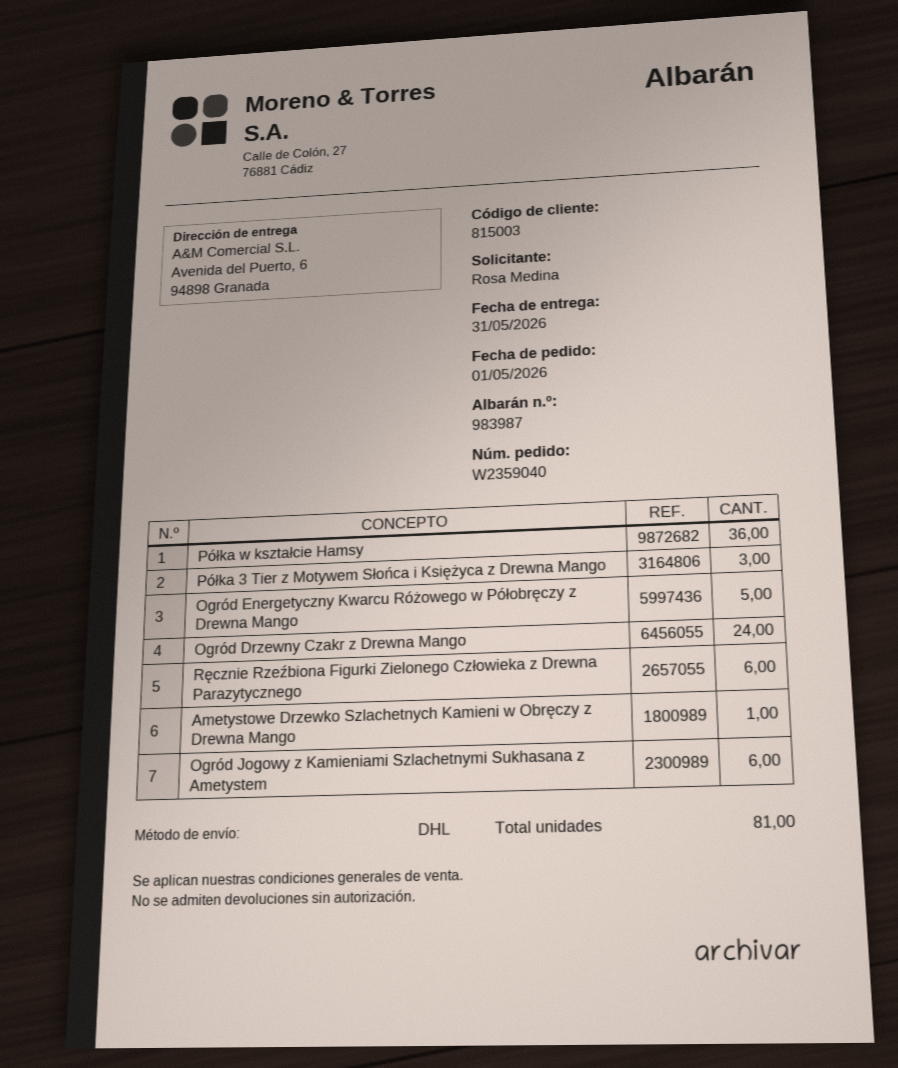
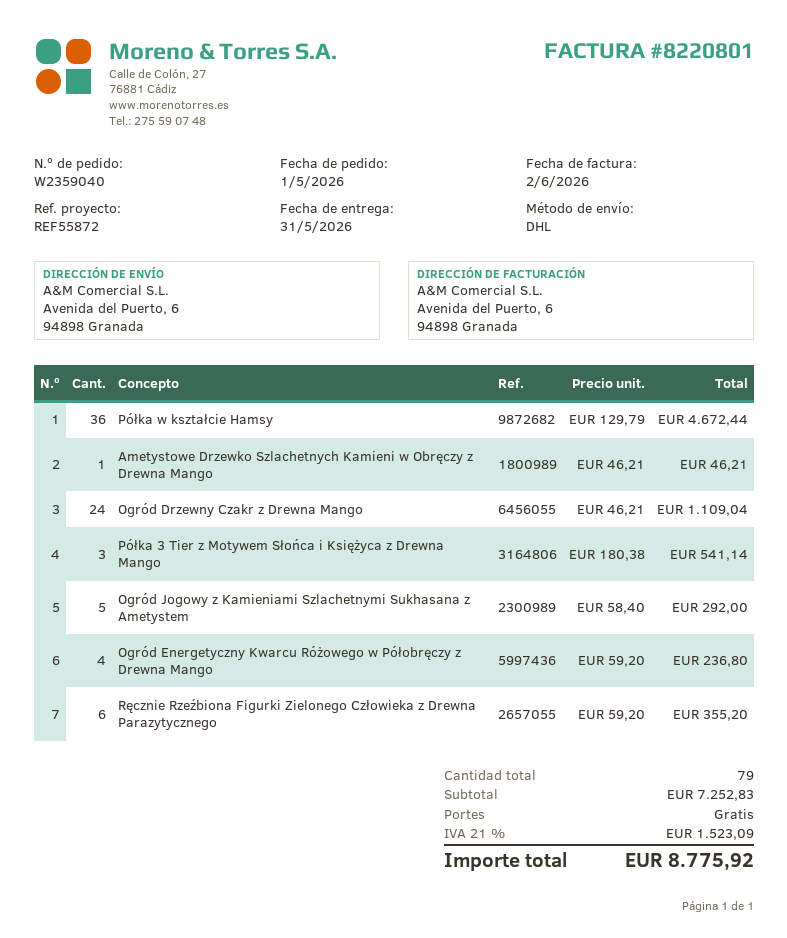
Ogród Energetyczny Kwarcu Różowego w Półobręczy z Drewna Mango: 5 -> 4
Ogród Jogowy z Kamieniami Szlachetnymi Sukhasana z Ametystem: 6 -> 5
total quantity: 81 -> 79

